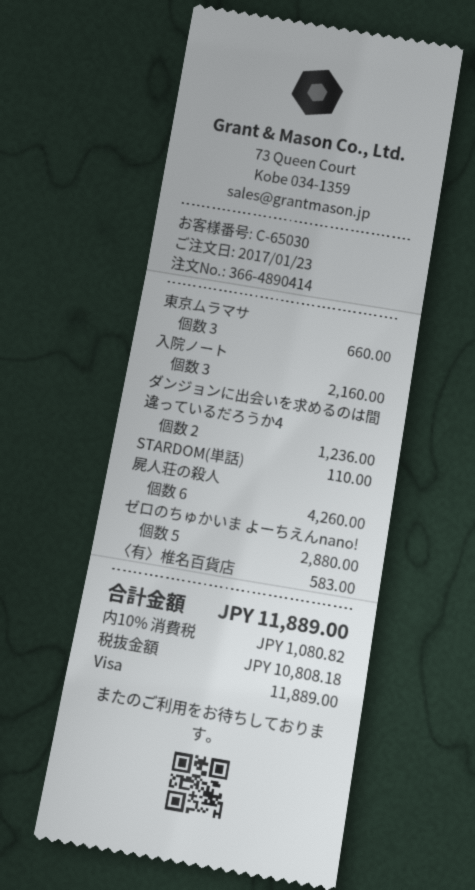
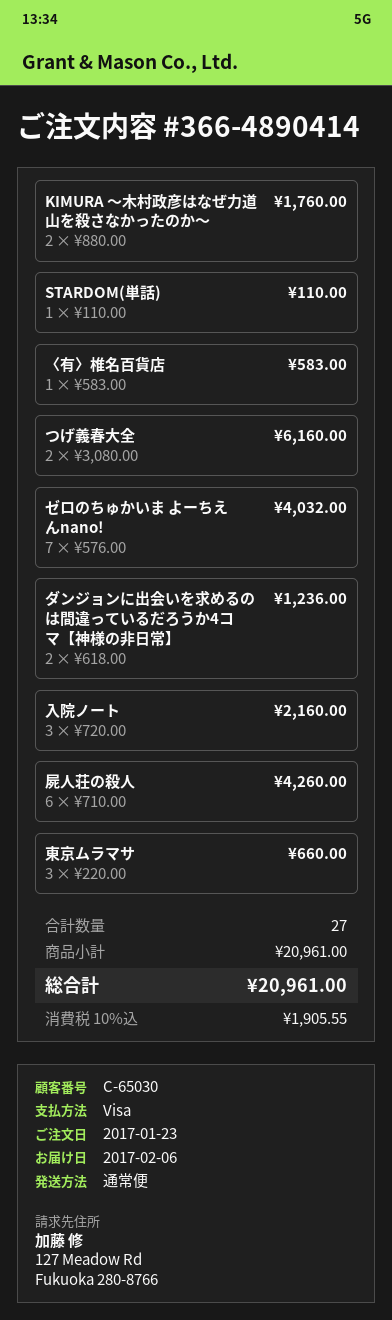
ゼロのちゅかいま よーちえんnano!: 5 for 2880.00 -> 7 for 4032.00
KIMURA 〜木村政彦はなぜ力道山を殺さなかったのか〜: none -> 2 for 1760.00
つげ義春大全: none -> 2 for 6160.00
tax: 10% = 1080.82 -> 10% = 1905.55
total: 11889.00 -> 20961.00

